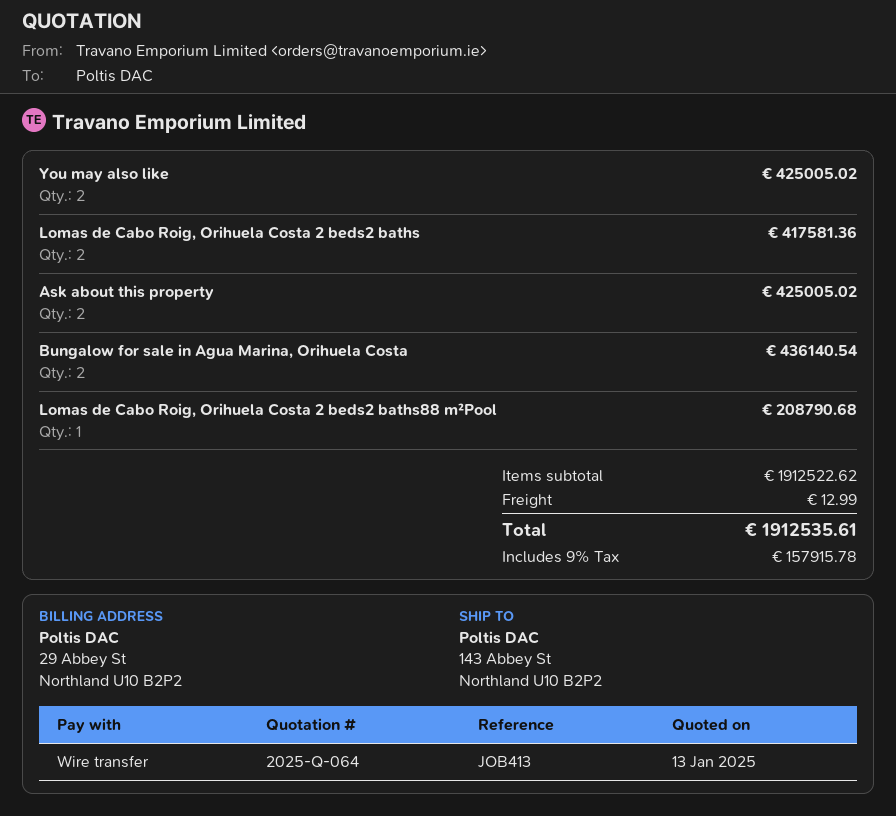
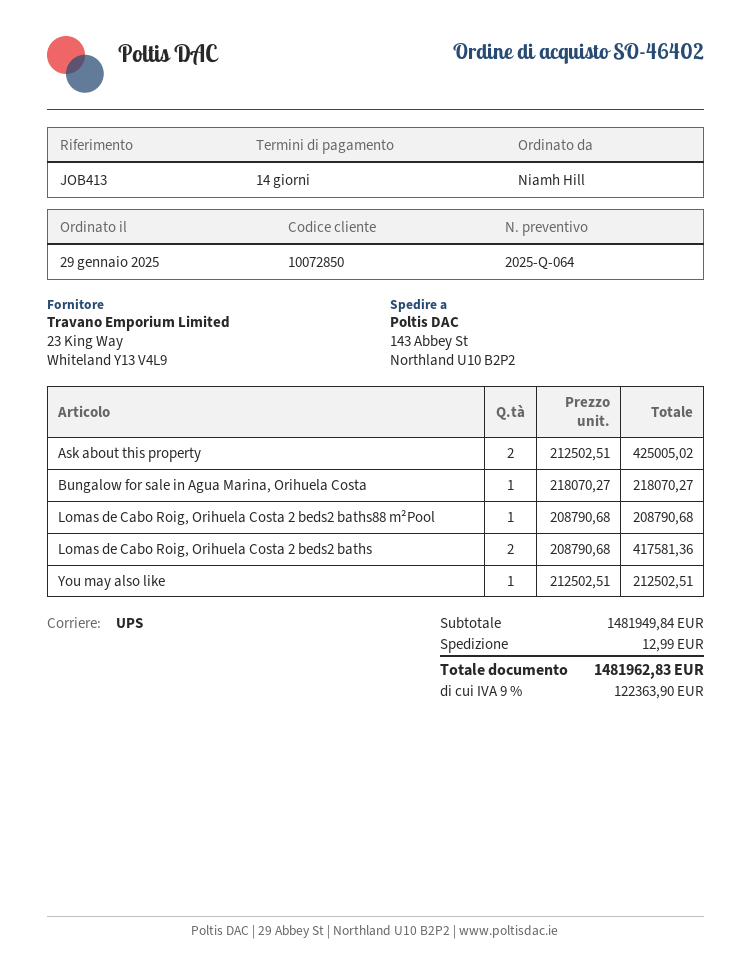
You may also like: 2 for 425005.02 -> 1 for 212502.51
Bungalow for sale in Agua Marina, Orihuela Costa: 2 for 436140.54 -> 1 for 218070.27
subtotal: 1912522.62 -> 1481949.84
tax: 9% = 157915.78 -> 9% = 122363.90
total: 1912535.61 -> 1481962.83

